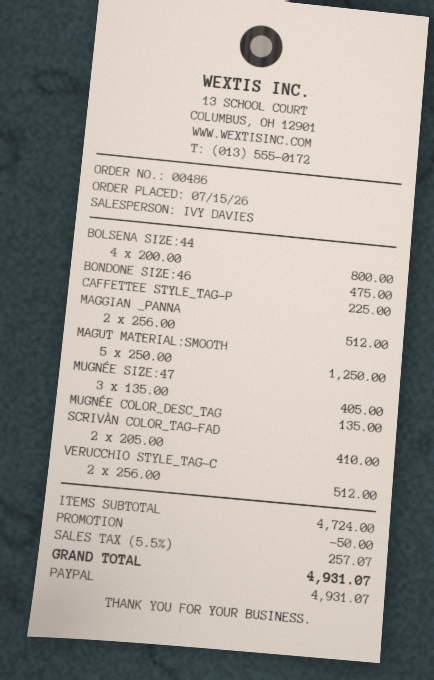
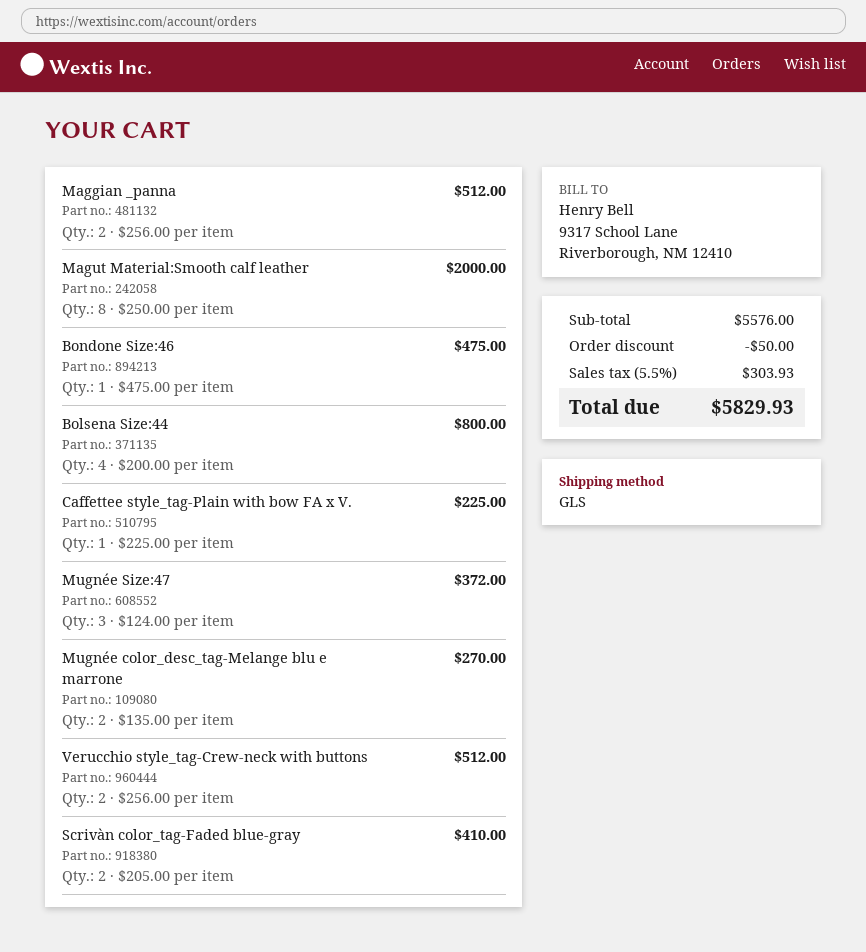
MAGUT MATERIAL:SMOOTH: 5 x 250.00 = 1250.00 -> 8 x 250.00 = 2000.00
MUGNÉE SIZE:47: 3 x 135.00 = 405.00 -> 3 x 124.00 = 372.00
MUGNÉE COLOR_DESC_TAG: 1 x 135.00 = 135.00 -> 2 x 135.00 = 270.00
subtotal: 4724.00 -> 5576.00
tax: 5.5% = 257.07 -> 5.5% = 303.93
total: 4931.07 -> 5829.93

